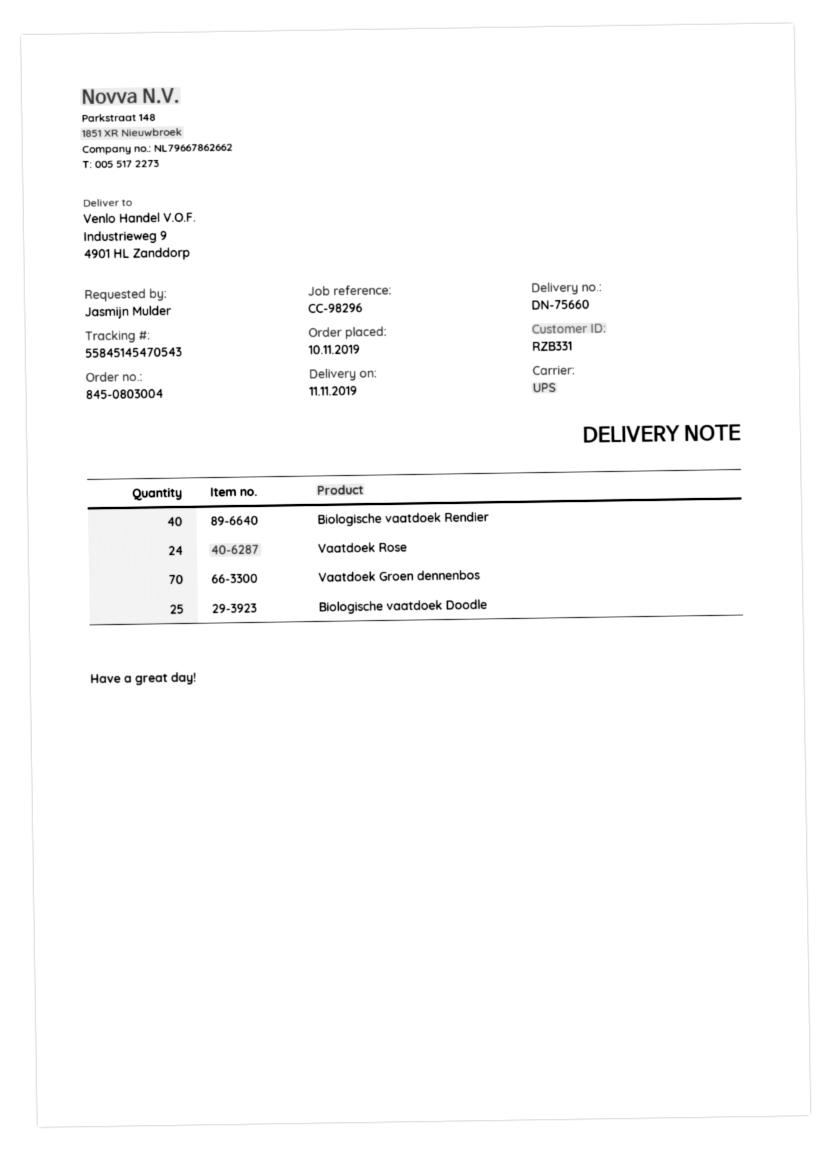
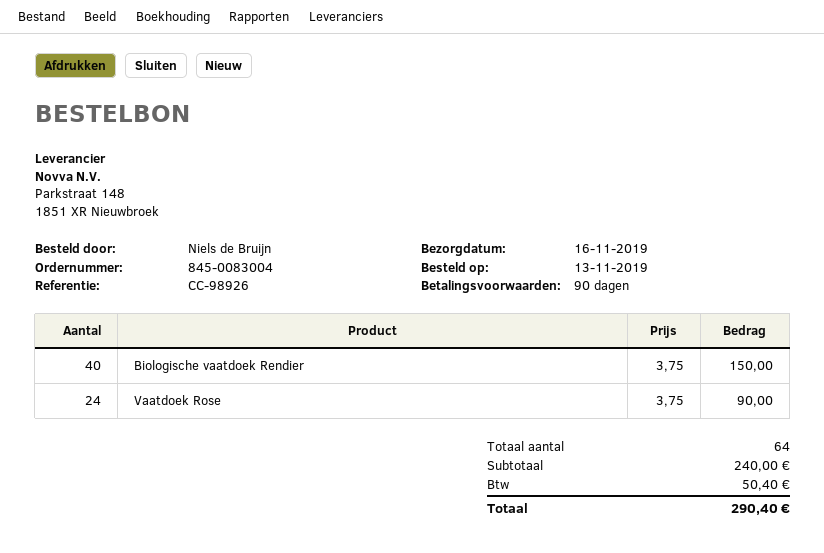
order number: 845-0803004 -> 845-0083004
order date: 2019-11-10 -> 2019-11-13
delivery date: 2019-11-11 -> 2019-11-16
reference: CC-98296 -> CC-98926
ordered by: Jasmijn Mulder -> Niels de Bruijn
Vaatdoek Groen dennenbos: 70 -> none
Biologische vaatdoek Doodle: 25 -> none

